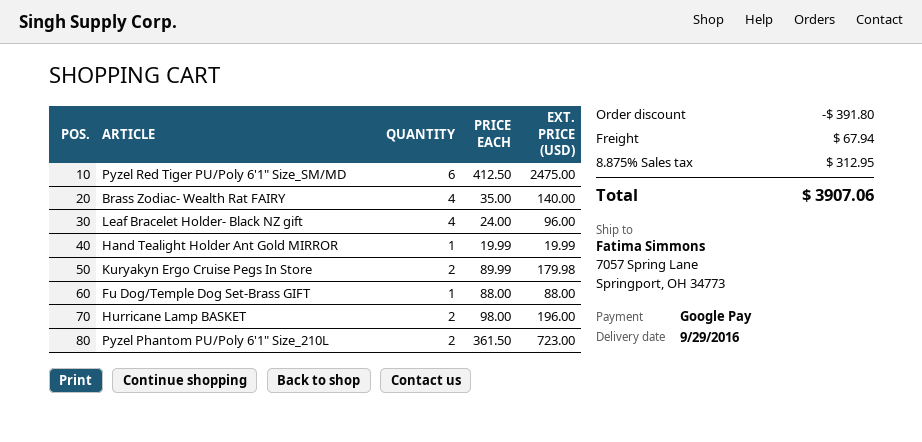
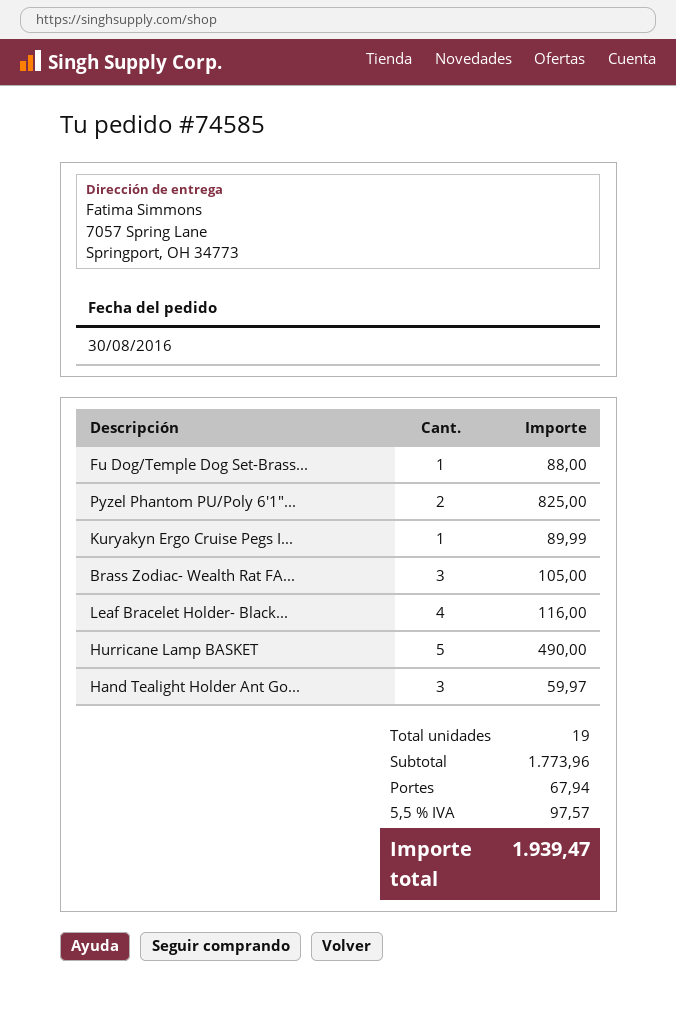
Pyzel Red Tiger PU/Poly 6'1" Size_SM/MD: 6 for 2475.00 -> none
Brass Zodiac- Wealth Rat FAIRY: 4 for 140.00 -> 3 for 105.00
Leaf Bracelet Holder- Black NZ gift: 4 for 96.00 -> 4 for 116.00
Hand Tealight Holder Ant Gold MIRROR: 1 for 19.99 -> 3 for 59.97
Kuryakyn Ergo Cruise Pegs In Store: 2 for 179.98 -> 1 for 89.99
Hurricane Lamp BASKET: 2 for 196.00 -> 5 for 490.00
Pyzel Phantom PU/Poly 6'1" Size_210L: 2 for 723.00 -> 2 for 825.00
discount: 391.80 -> none
tax: 8.875% = 312.95 -> 5.5% = 97.57
total: 3907.06 -> 1939.47

